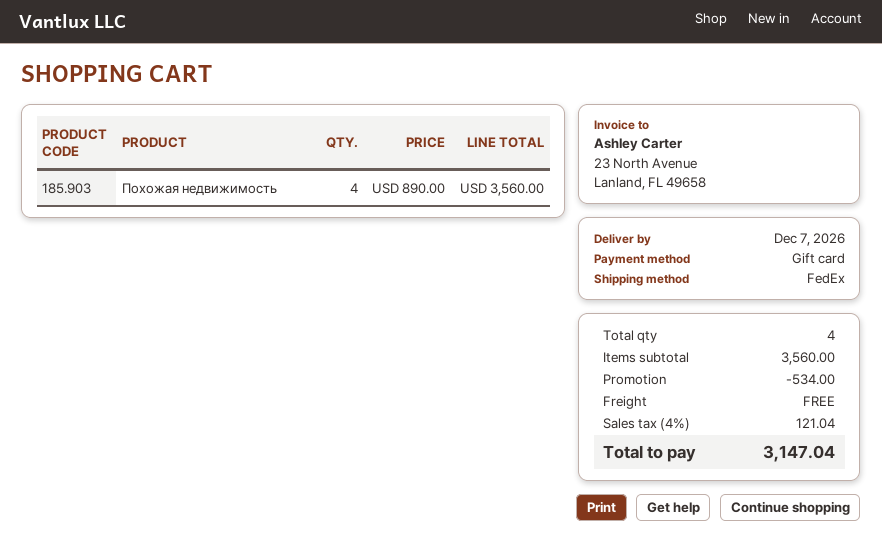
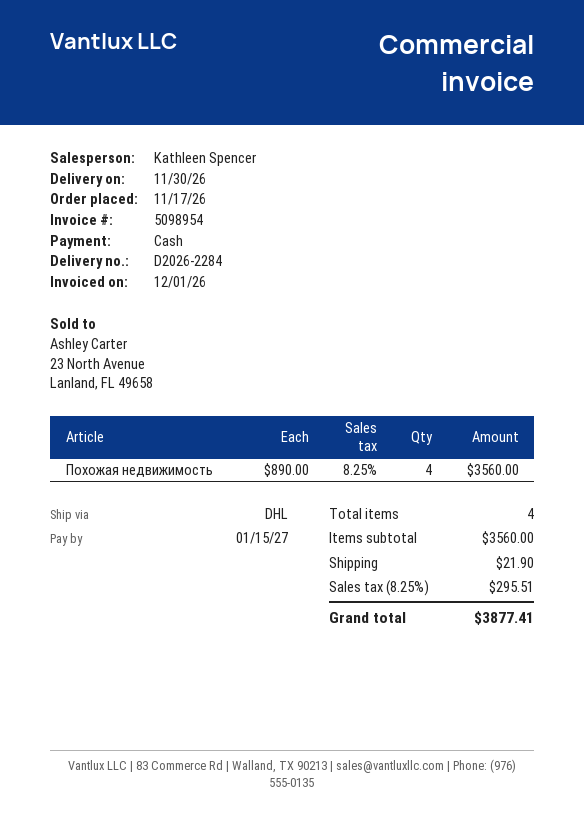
delivery date: 2026-12-07 -> 2026-11-30
payment method: gift card -> cash
shipping method: FedEx -> DHL
discount: 534.00 -> none
shipping: 0.00 -> 21.90
tax: 4% = 121.04 -> 8.25% = 295.51
total: 3147.04 -> 3877.41

